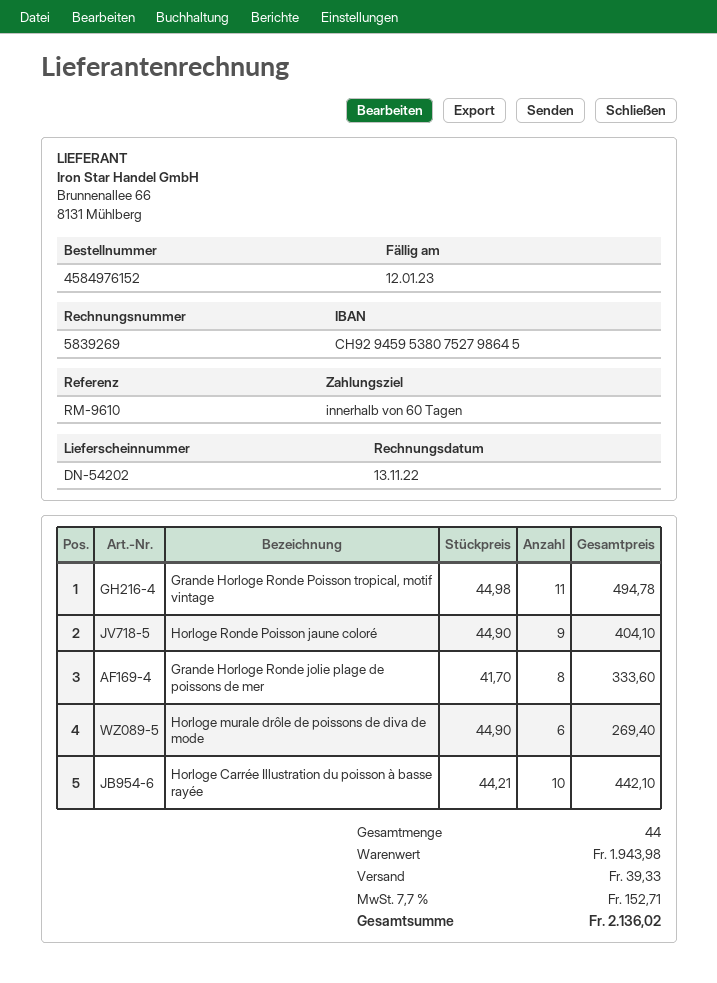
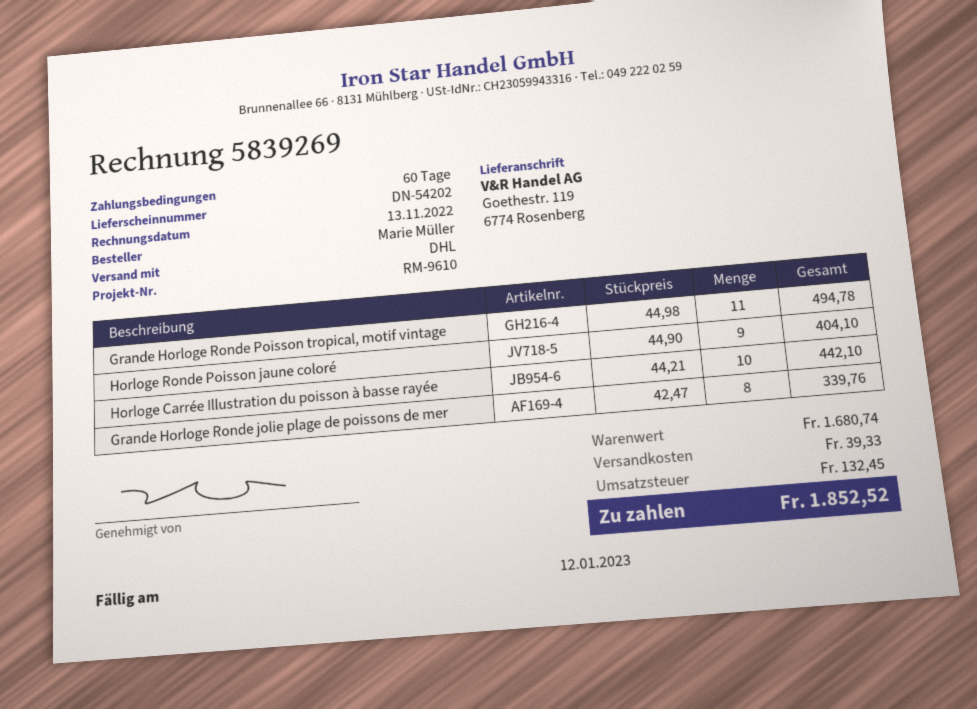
Grande Horloge Ronde jolie plage de poissons de mer: 8 x 41.70 = 333.60 -> 8 x 42.47 = 339.76
Horloge murale drôle de poissons de diva de mode: 6 x 44.90 = 269.40 -> none
subtotal: 1943.98 -> 1680.74
tax: 152.71 -> 132.45
total: 2136.02 -> 1852.52

